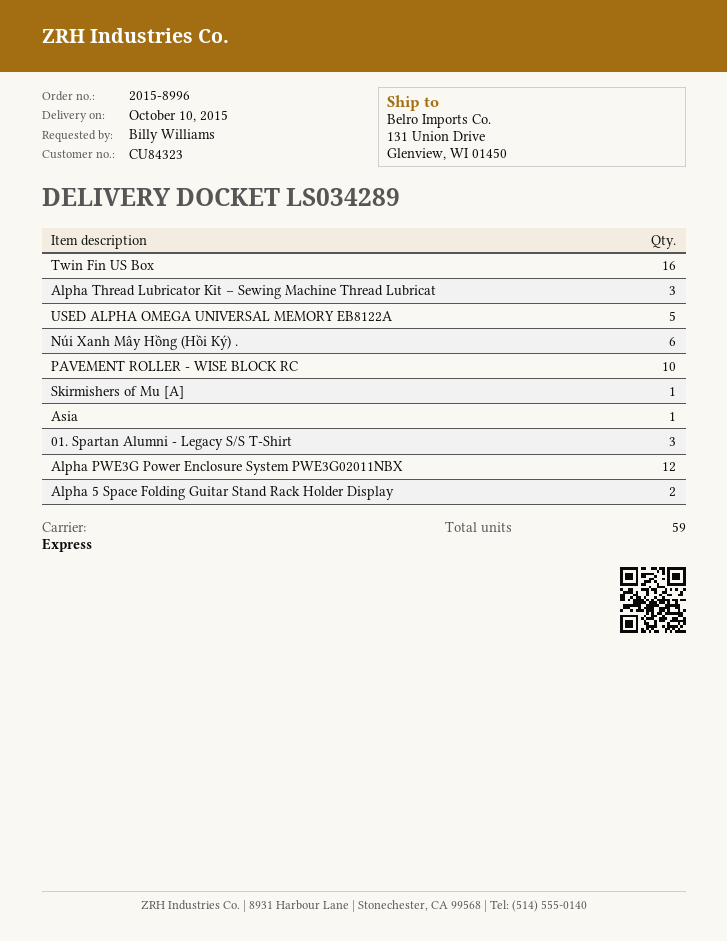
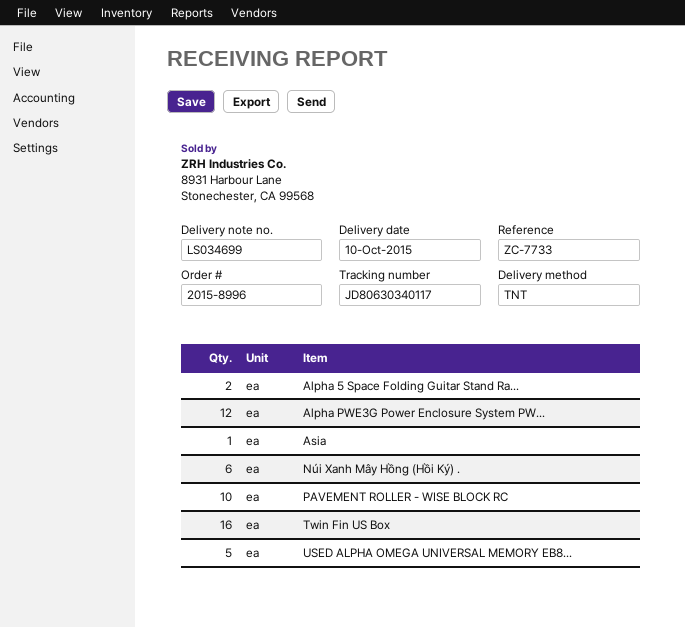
delivery note number: LS034289 -> LS034699
shipping method: express -> TNT
Alpha Thread Lubricator Kit – Sewing Machine Thread Lubricat: 3 -> none
Skirmishers of Mu [A]: 1 -> none
01. Spartan Alumni - Legacy S/S T-Shirt: 3 -> none

